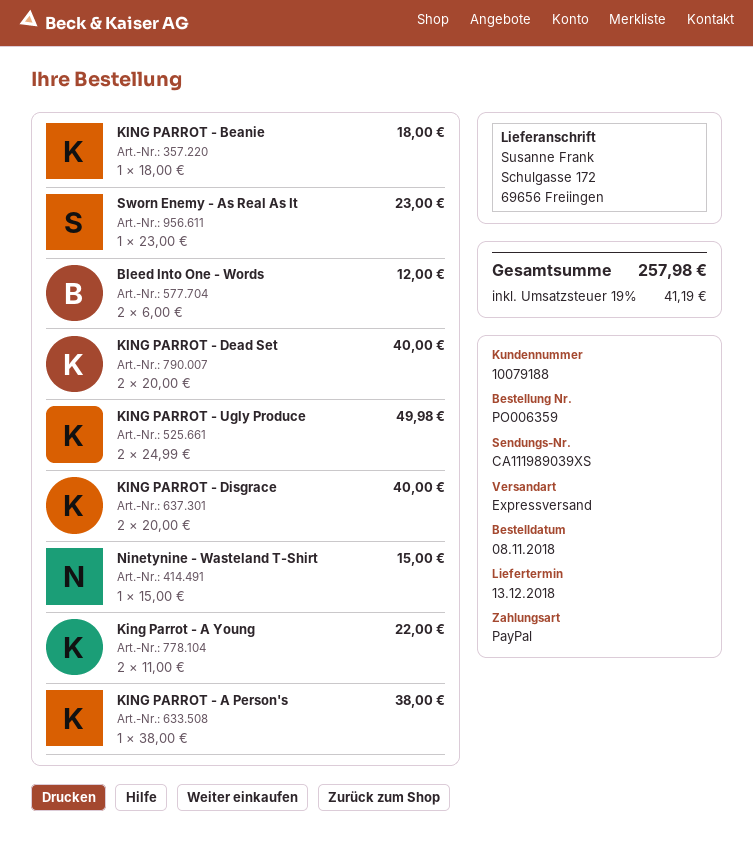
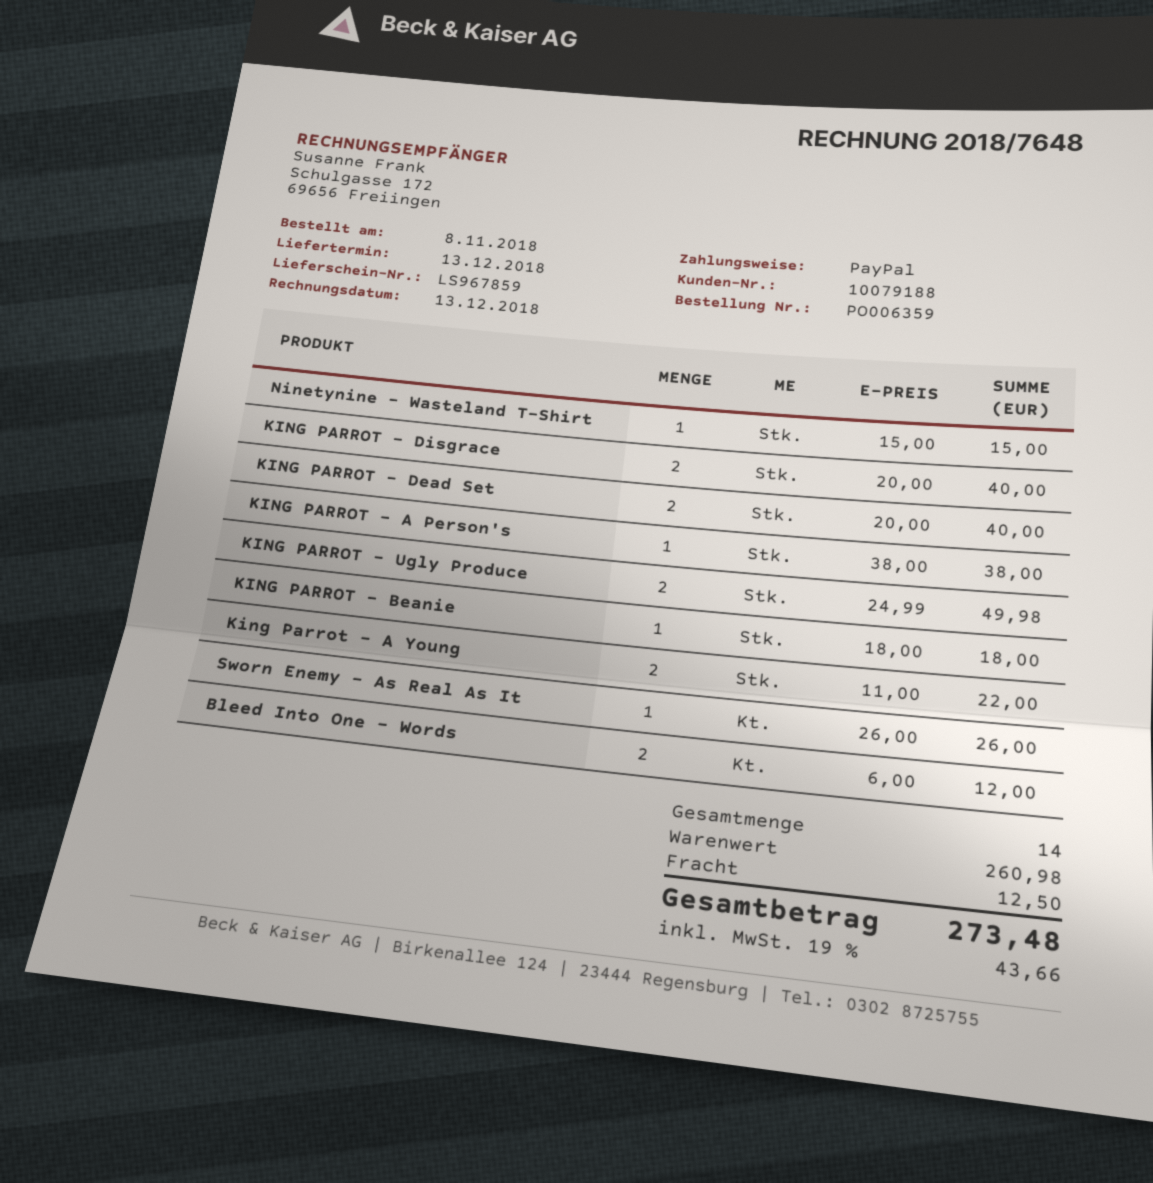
Sworn Enemy - As Real As It: 1 x 23.00 = 23.00 -> 1 x 26.00 = 26.00
shipping: none -> 12.50
tax: 19% = 41.19 -> 19% = 43.66
total: 257.98 -> 273.48

